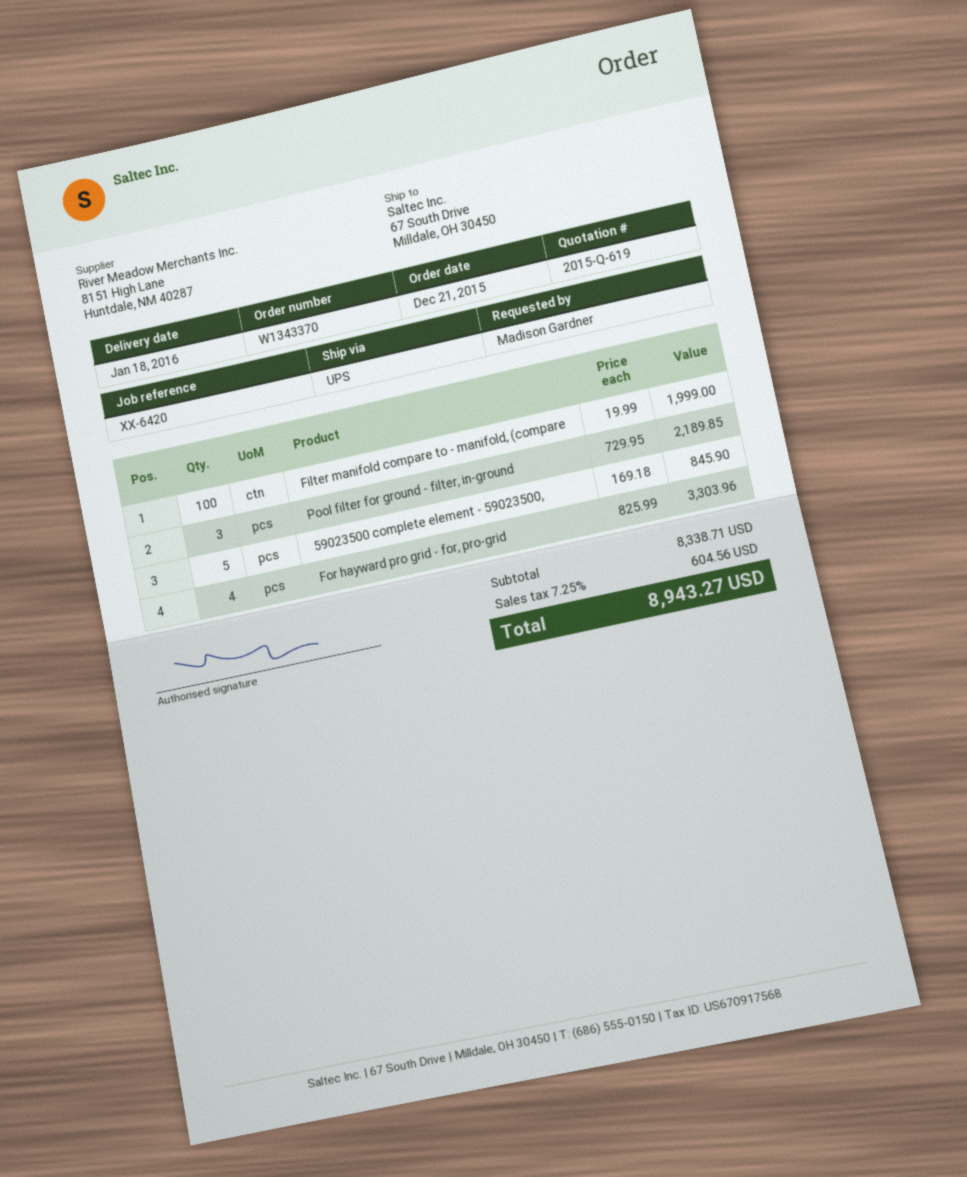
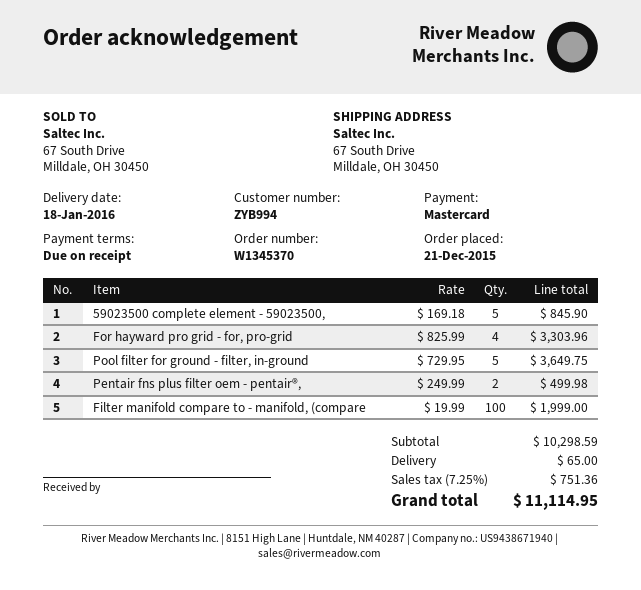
order number: W1343370 -> W1345370
Pool filter for ground - filter, in-ground: 3 x 729.95 = 2189.85 -> 5 x 729.95 = 3649.75
Pentair fns plus filter oem - pentair®,: none -> 2 x 249.99 = 499.98
subtotal: 8338.71 -> 10298.59
shipping: none -> 65.00
tax: 7.25% = 604.56 -> 7.25% = 751.36
total: 8943.27 -> 11114.95

